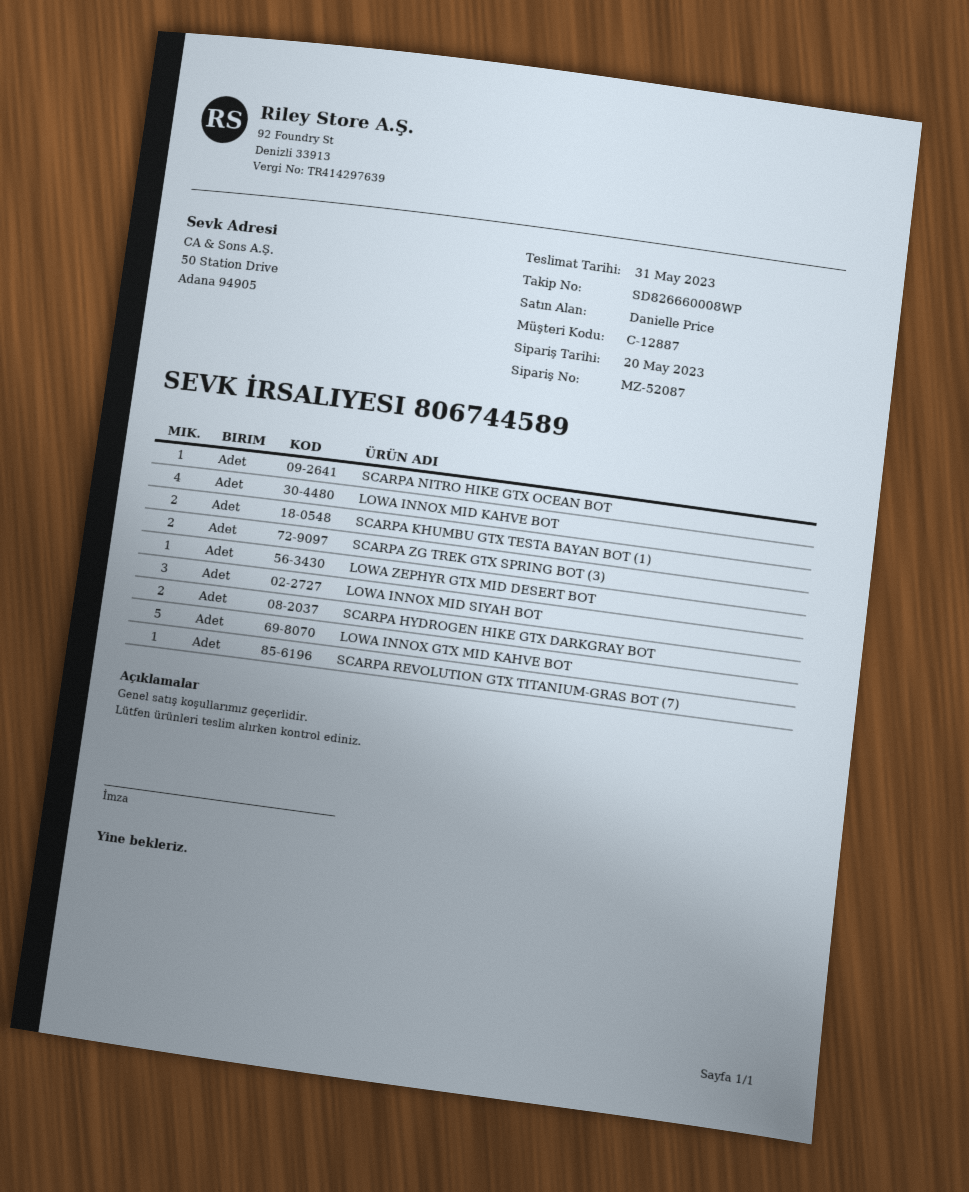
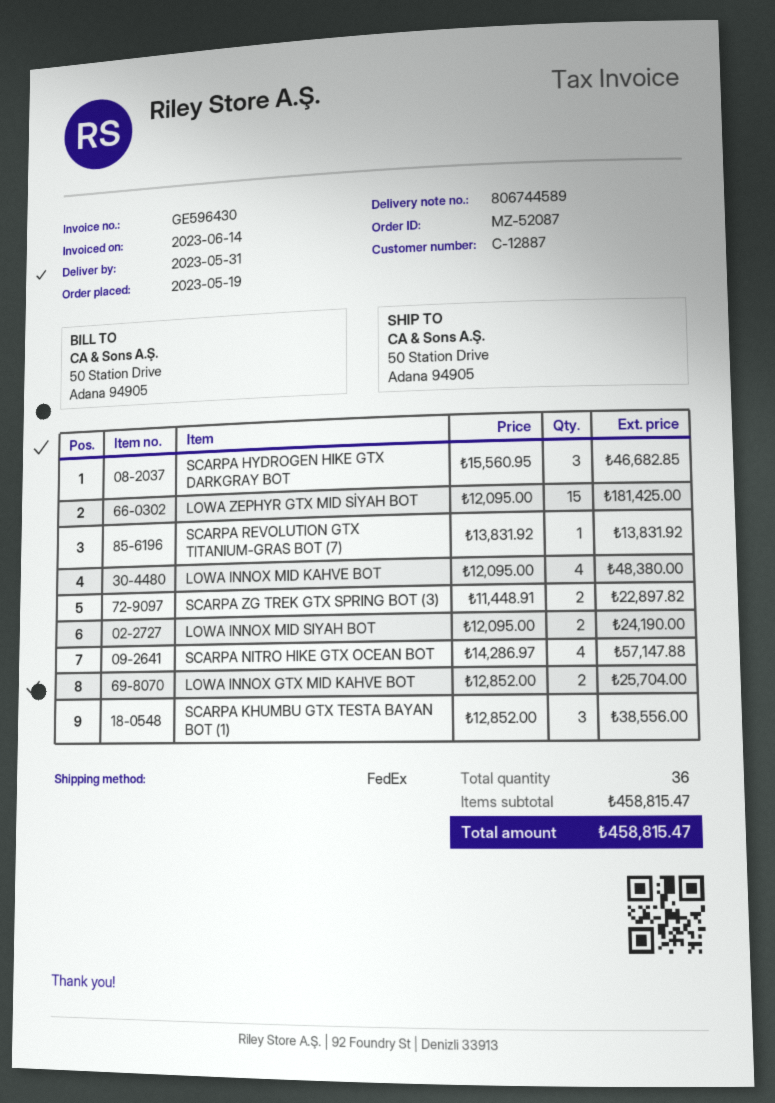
order date: 2023-05-20 -> 2023-05-19
SCARPA NITRO HIKE GTX OCEAN BOT: 1 -> 4
SCARPA KHUMBU GTX TESTA BAYAN BOT (1): 2 -> 3
LOWA ZEPHYR GTX MID DESERT BOT: 1 -> none
LOWA INNOX MID SIYAH BOT: 3 -> 2
SCARPA HYDROGEN HIKE GTX DARKGRAY BOT: 2 -> 3
LOWA INNOX GTX MID KAHVE BOT: 5 -> 2
LOWA ZEPHYR GTX MID SİYAH BOT: none -> 15

